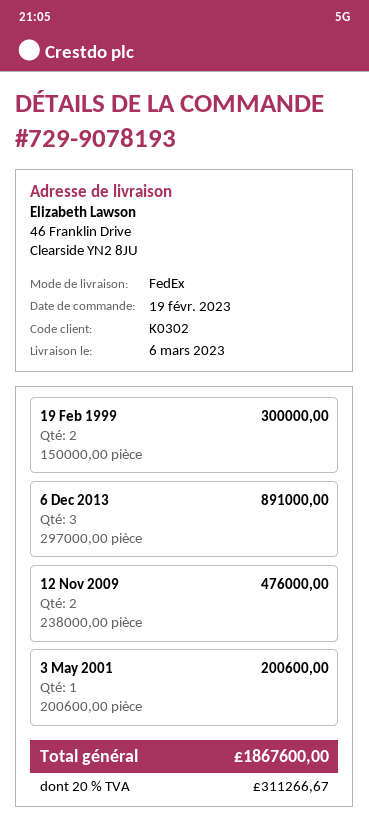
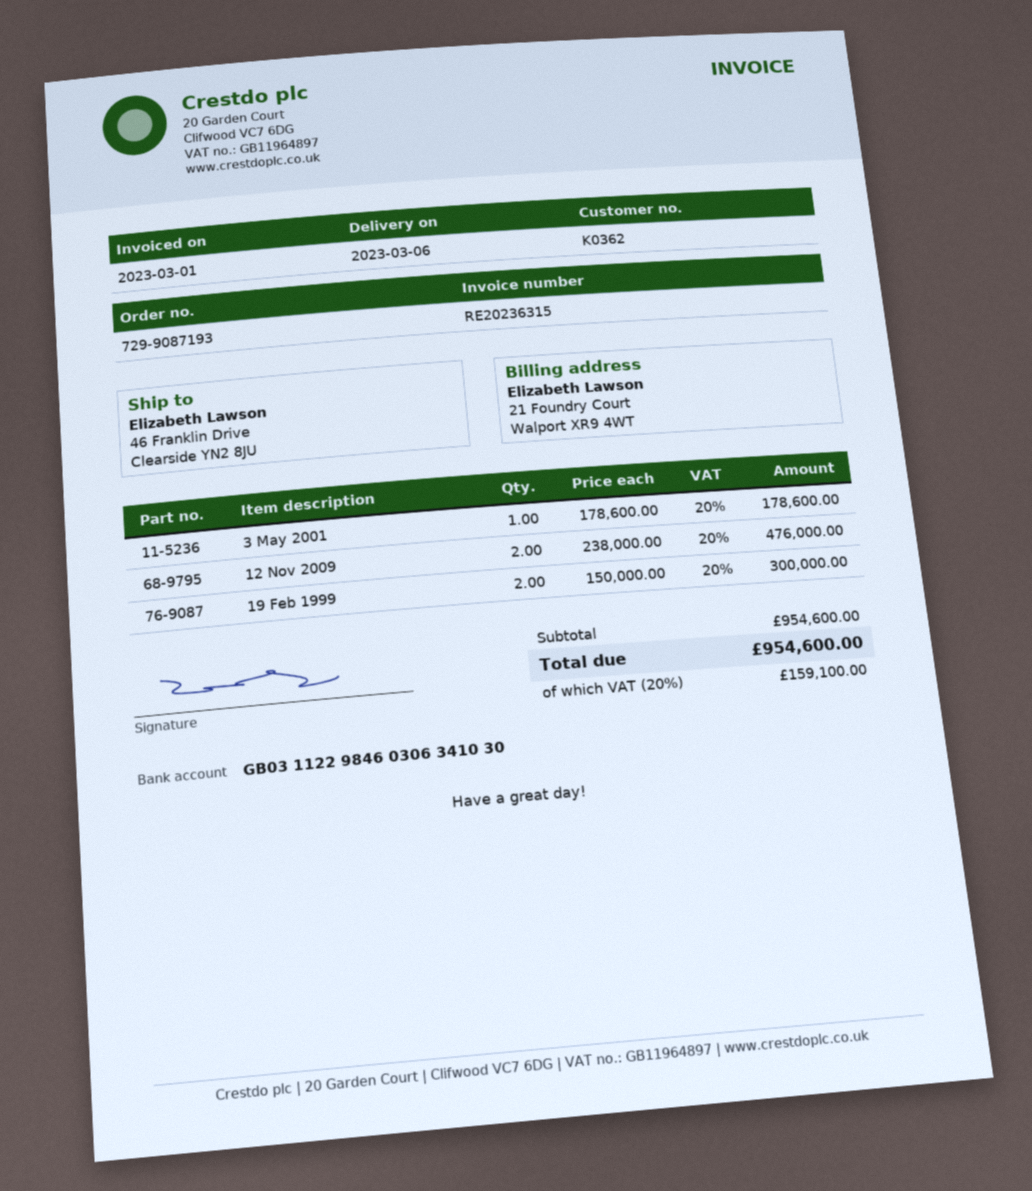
order number: 729-9078193 -> 729-9087193
customer number: K0302 -> K0362
6 Dec 2013: 3 x 297000.00 = 891000.00 -> none
3 May 2001: 1 x 200600.00 = 200600.00 -> 1 x 178600.00 = 178600.00
tax: 20% = 311266.67 -> 20% = 159100.00
total: 1867600.00 -> 954600.00

